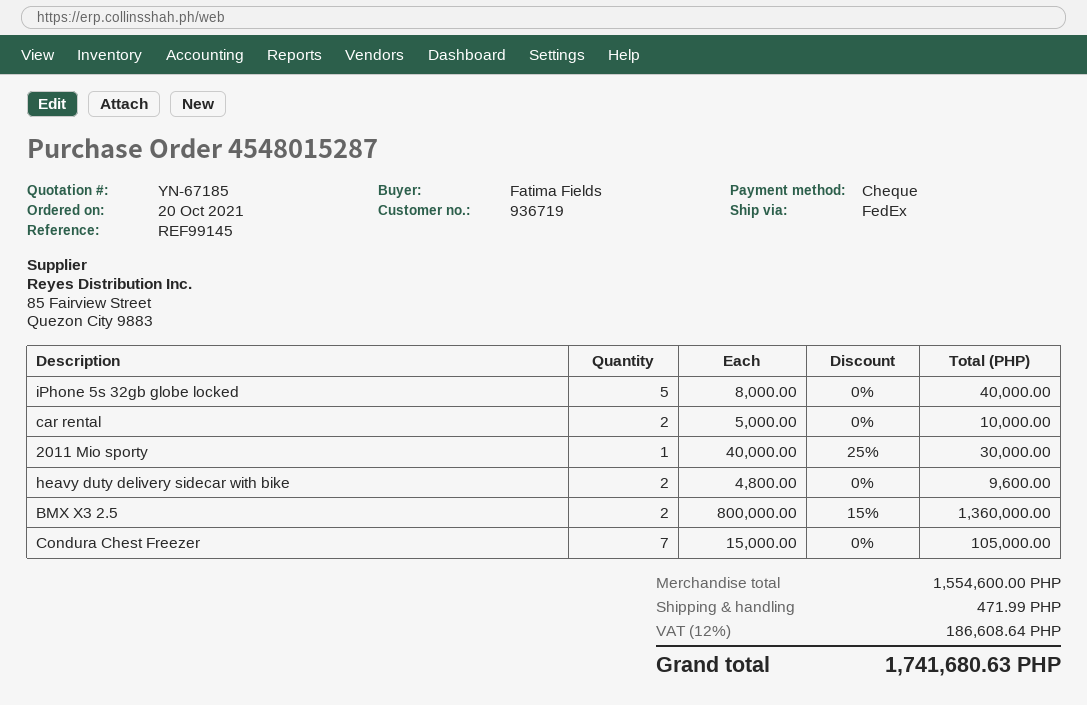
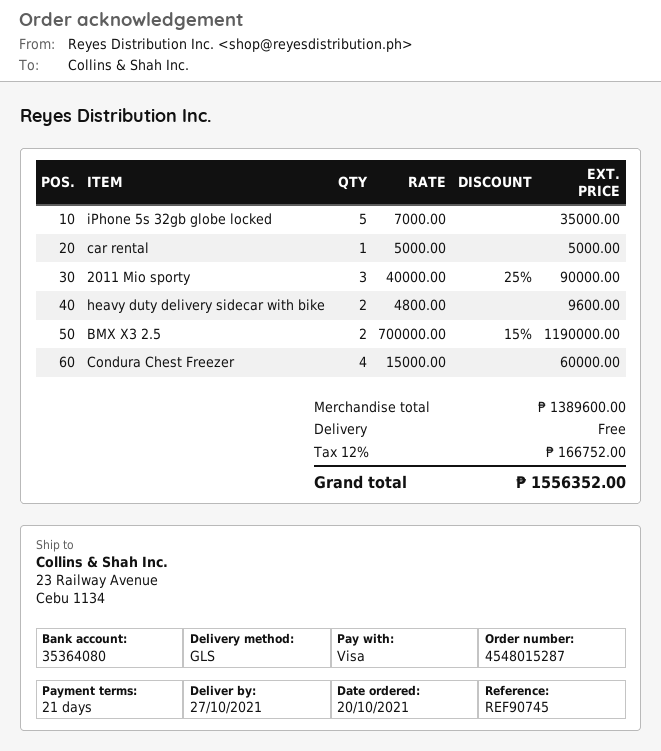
reference: REF99145 -> REF90745
payment method: cheque -> Visa
shipping method: FedEx -> GLS
iPhone 5s 32gb globe locked: 5 x 8000.00 = 40000.00 -> 5 x 7000.00 = 35000.00
car rental: 2 x 5000.00 = 10000.00 -> 1 x 5000.00 = 5000.00
2011 Mio sporty: 1 x 40000.00 - 25% = 30000.00 -> 3 x 40000.00 - 25% = 90000.00
BMX X3 2.5: 2 x 800000.00 - 15% = 1360000.00 -> 2 x 700000.00 - 15% = 1190000.00
Condura Chest Freezer: 7 x 15000.00 = 105000.00 -> 4 x 15000.00 = 60000.00
subtotal: 1554600.00 -> 1389600.00
shipping: 471.99 -> 0.00
tax: 12% = 186608.64 -> 12% = 166752.00
total: 1741680.63 -> 1556352.00

